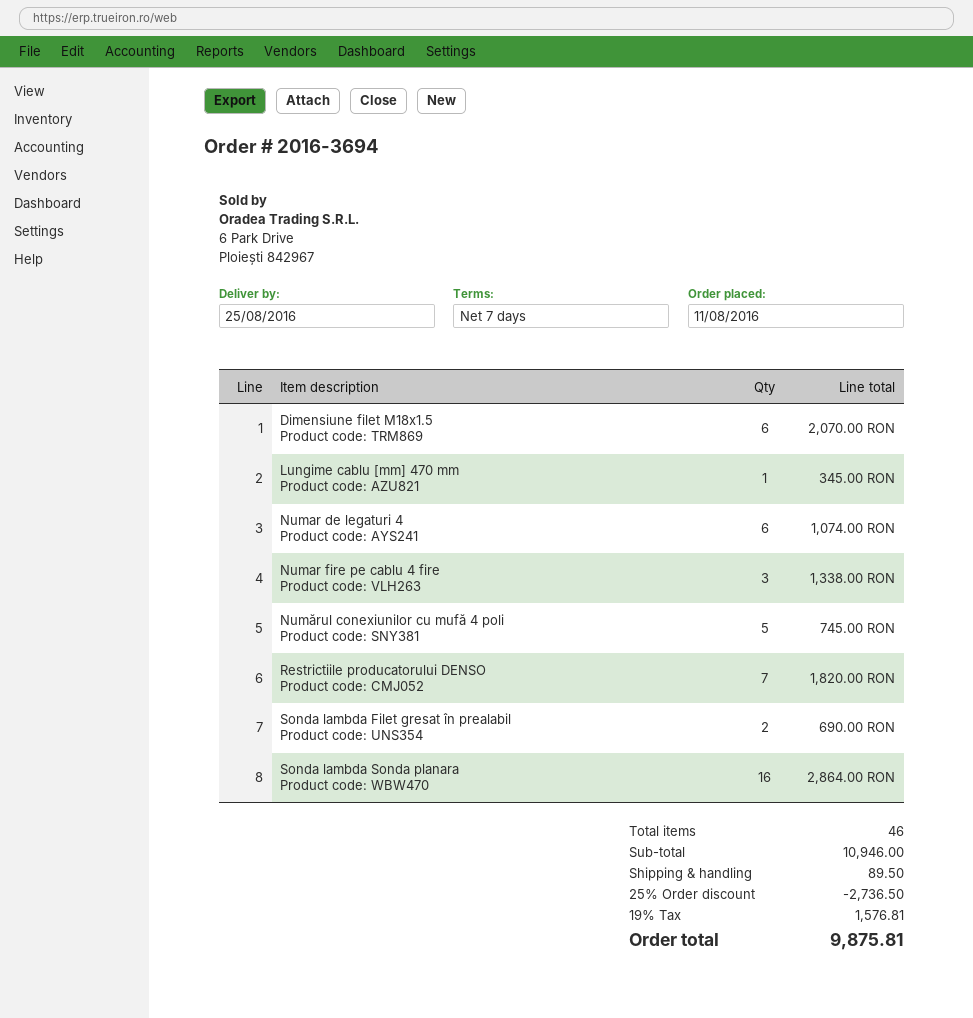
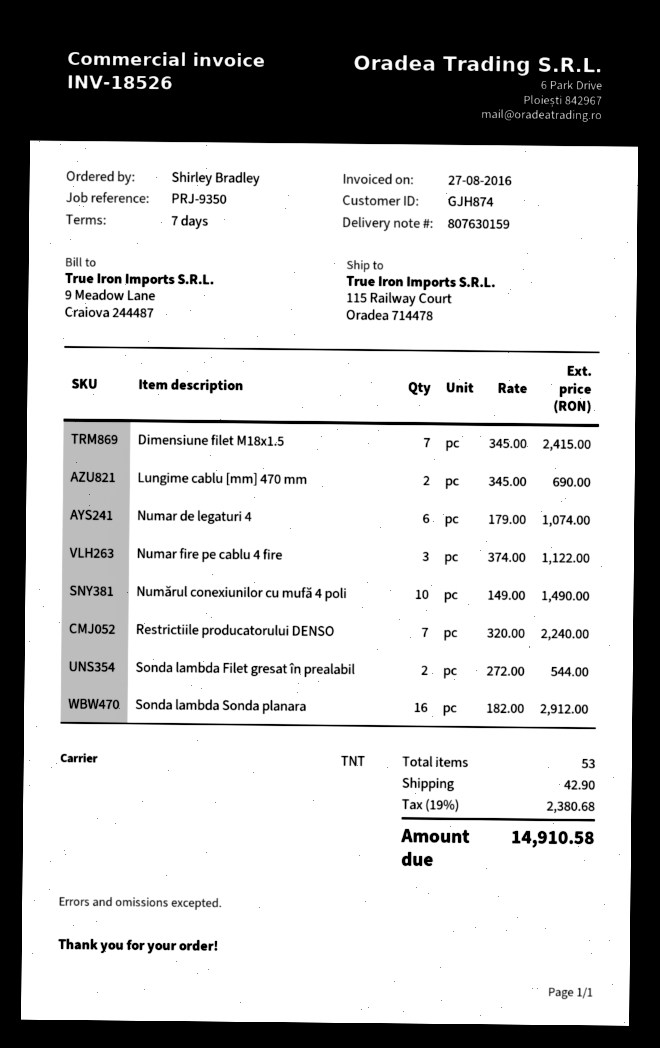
Dimensiune filet M18x1.5: 6 for 2070.00 -> 7 for 2415.00
Lungime cablu [mm] 470 mm: 1 for 345.00 -> 2 for 690.00
Numar fire pe cablu 4 fire: 3 for 1338.00 -> 3 for 1122.00
Numărul conexiunilor cu mufă 4 poli: 5 for 745.00 -> 10 for 1490.00
Restrictiile producatorului DENSO: 7 for 1820.00 -> 7 for 2240.00
Sonda lambda Filet gresat în prealabil: 2 for 690.00 -> 2 for 544.00
Sonda lambda Sonda planara: 16 for 2864.00 -> 16 for 2912.00
total quantity: 46 -> 53
discount: 25% = 2736.50 -> none
shipping: 89.50 -> 42.90
tax: 19% = 1576.81 -> 19% = 2380.68
total: 9875.81 -> 14910.58

